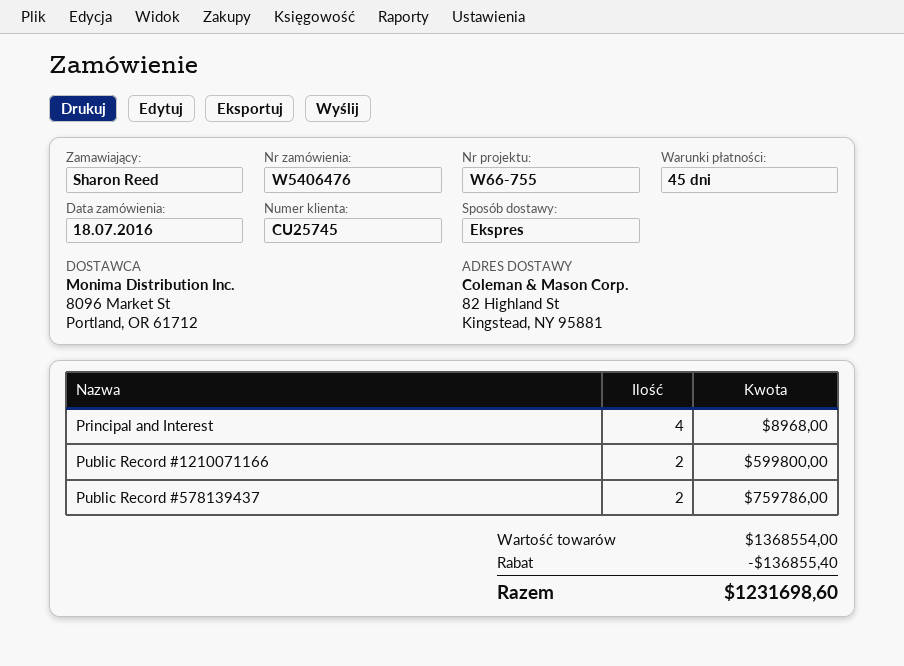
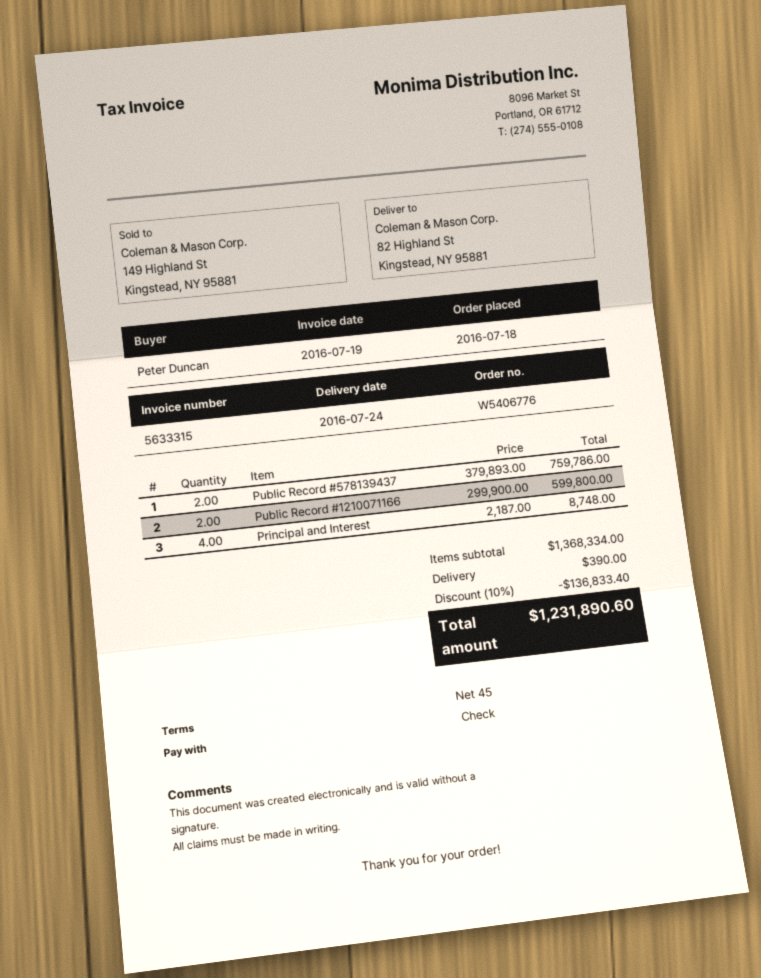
order number: W5406476 -> W5406776
ordered by: Sharon Reed -> Peter Duncan
Principal and Interest: 4 for 8968.00 -> 4 for 8748.00
subtotal: 1368554.00 -> 1368334.00
discount: 136855.40 -> 136833.40
shipping: none -> 390.00
total: 1231698.60 -> 1231890.60

